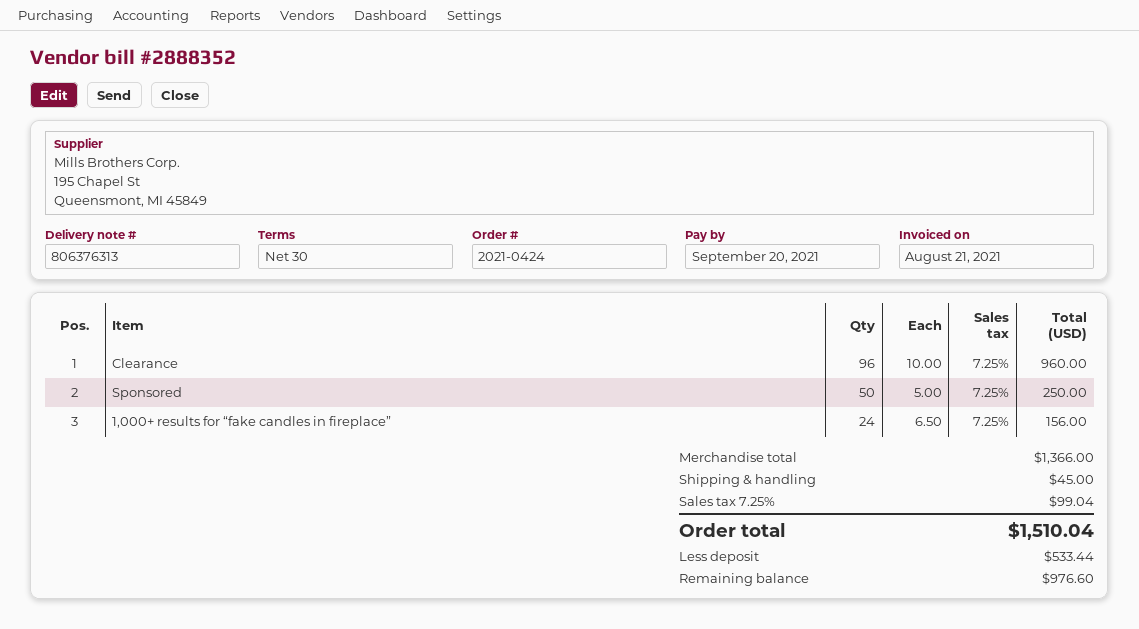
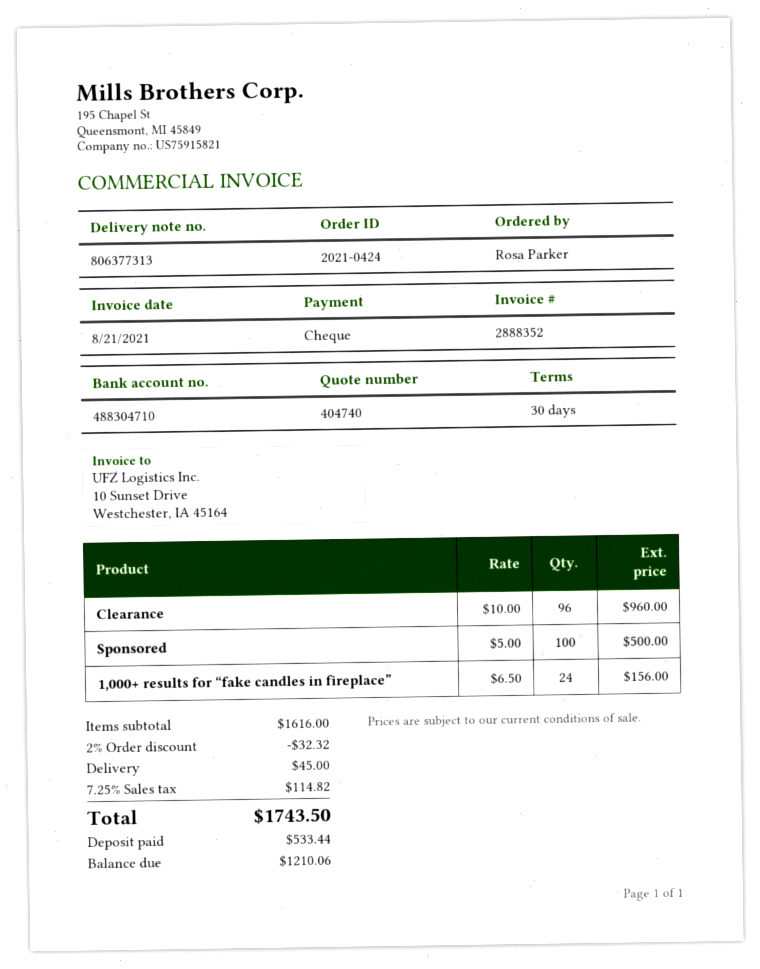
delivery note number: 806376313 -> 806377313
Sponsored: 50 x 5.00 = 250.00 -> 100 x 5.00 = 500.00
subtotal: 1366.00 -> 1616.00
discount: none -> 2% = 32.32
tax: 7.25% = 99.04 -> 7.25% = 114.82
total: 1510.04 -> 1743.50
balance: 976.60 -> 1210.06

